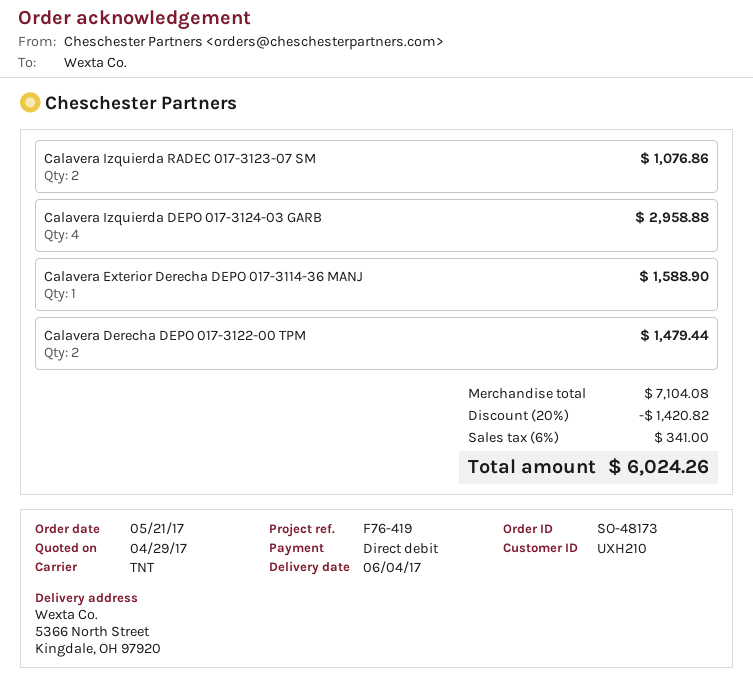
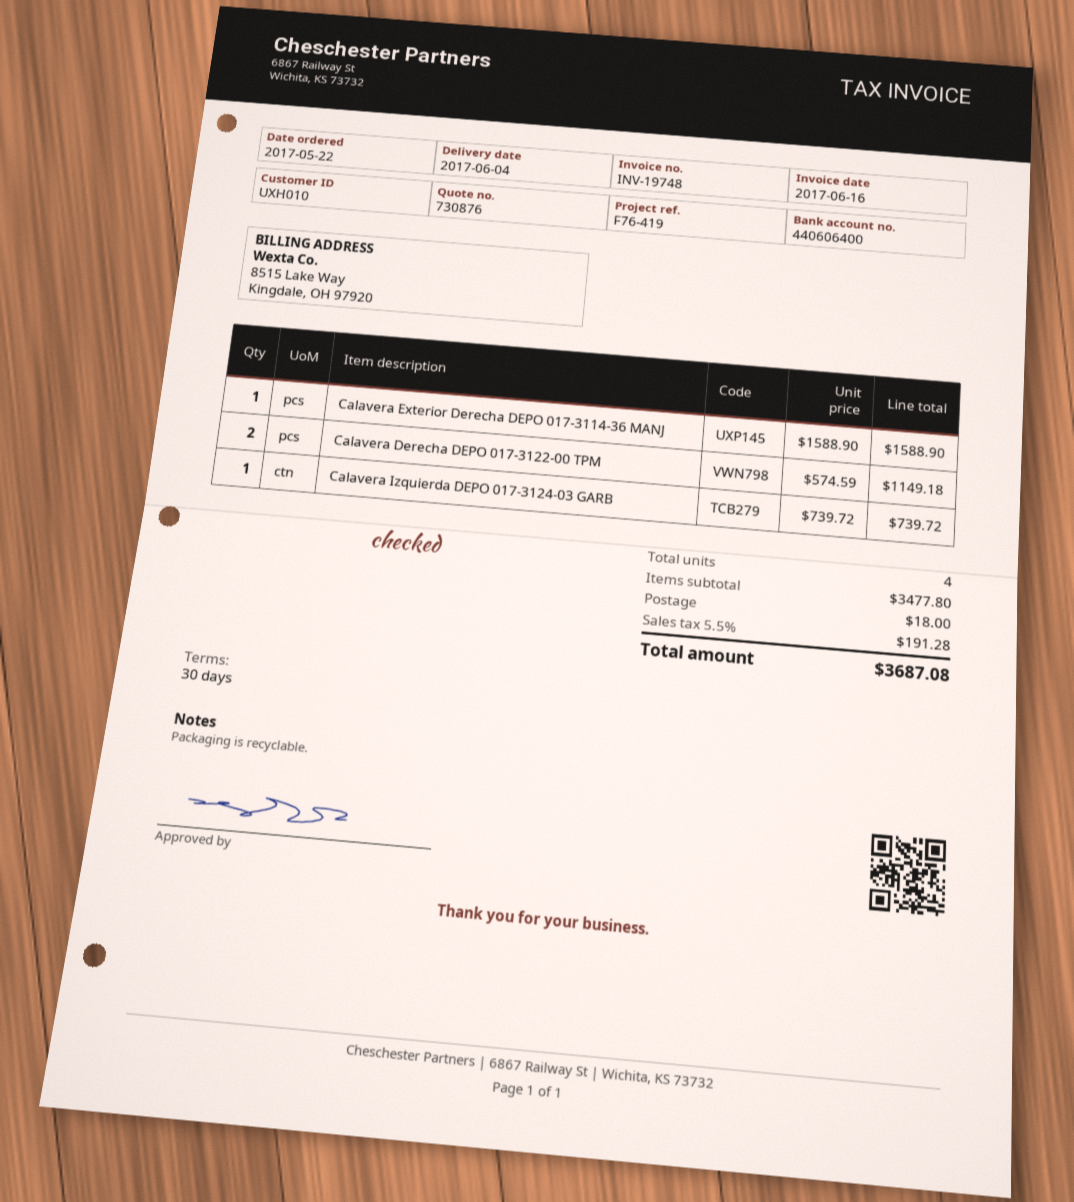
order date: 2017-05-21 -> 2017-05-22
customer number: UXH210 -> UXH010
Calavera Izquierda RADEC 017-3123-07 SM: 2 for 1076.86 -> none
Calavera Izquierda DEPO 017-3124-03 GARB: 4 for 2958.88 -> 1 for 739.72
Calavera Derecha DEPO 017-3122-00 TPM: 2 for 1479.44 -> 2 for 1149.18
subtotal: 7104.08 -> 3477.80
discount: 20% = 1420.82 -> none
shipping: none -> 18.00
tax: 6% = 341.00 -> 5.5% = 191.28
total: 6024.26 -> 3687.08

